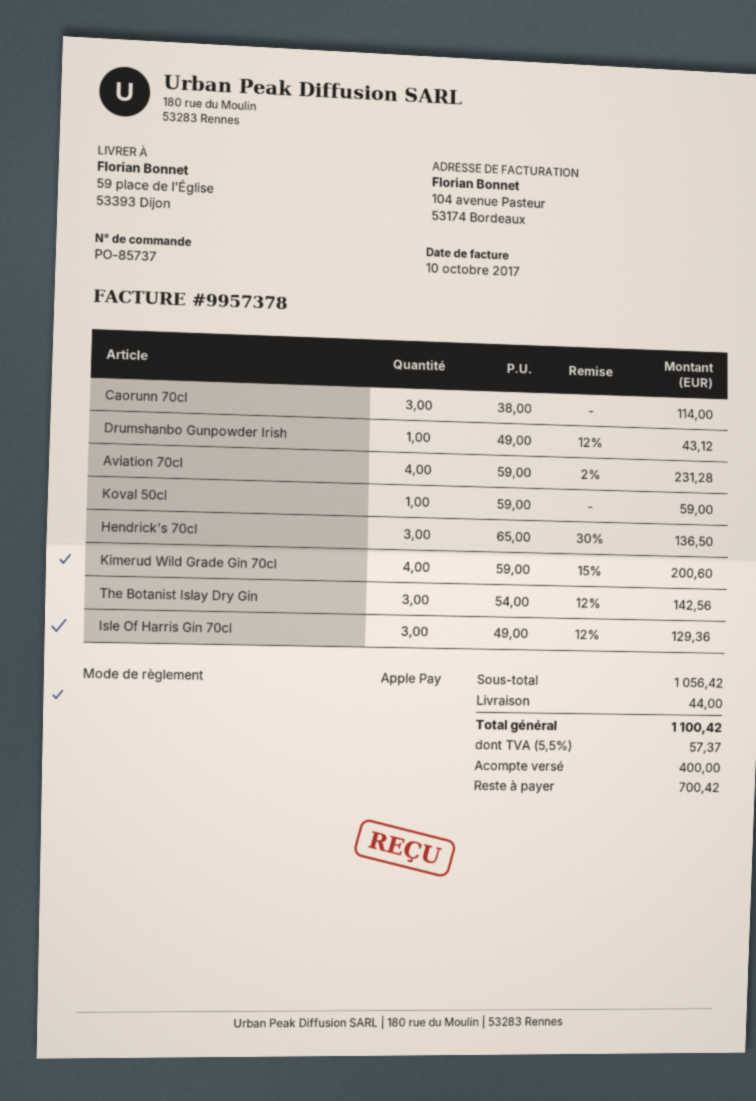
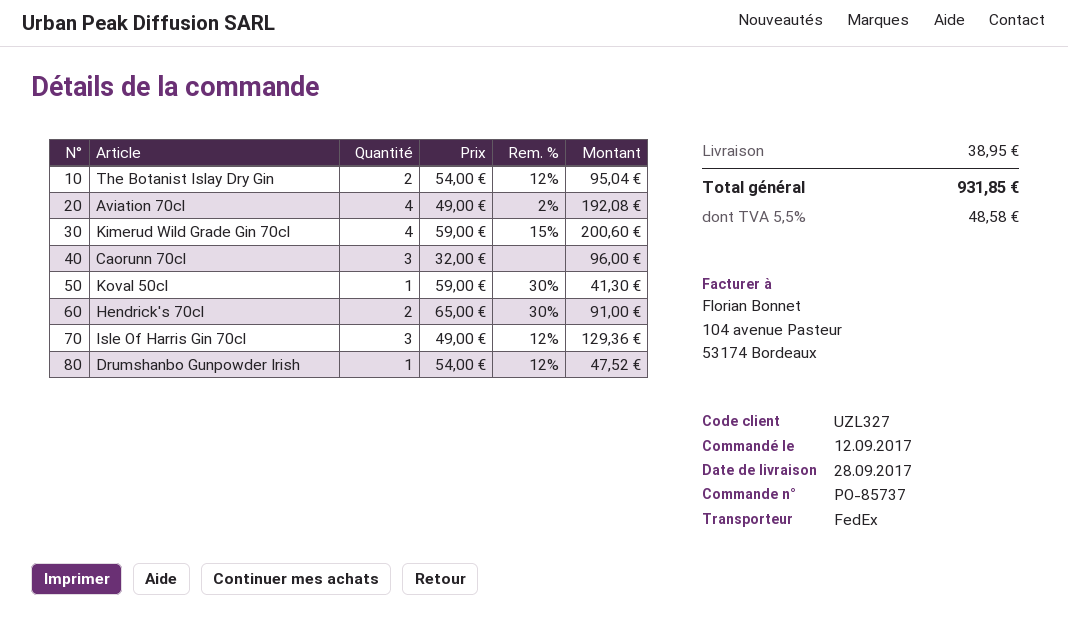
Caorunn 70cl: 3 x 38.00 = 114.00 -> 3 x 32.00 = 96.00
Drumshanbo Gunpowder Irish: 1 x 49.00 - 12% = 43.12 -> 1 x 54.00 - 12% = 47.52
Aviation 70cl: 4 x 59.00 - 2% = 231.28 -> 4 x 49.00 - 2% = 192.08
Koval 50cl: 1 x 59.00 = 59.00 -> 1 x 59.00 - 30% = 41.30
Hendrick's 70cl: 3 x 65.00 - 30% = 136.50 -> 2 x 65.00 - 30% = 91.00
The Botanist Islay Dry Gin: 3 x 54.00 - 12% = 142.56 -> 2 x 54.00 - 12% = 95.04
shipping: 44.00 -> 38.95
tax: 5.5% = 57.37 -> 5.5% = 48.58
total: 1100.42 -> 931.85

